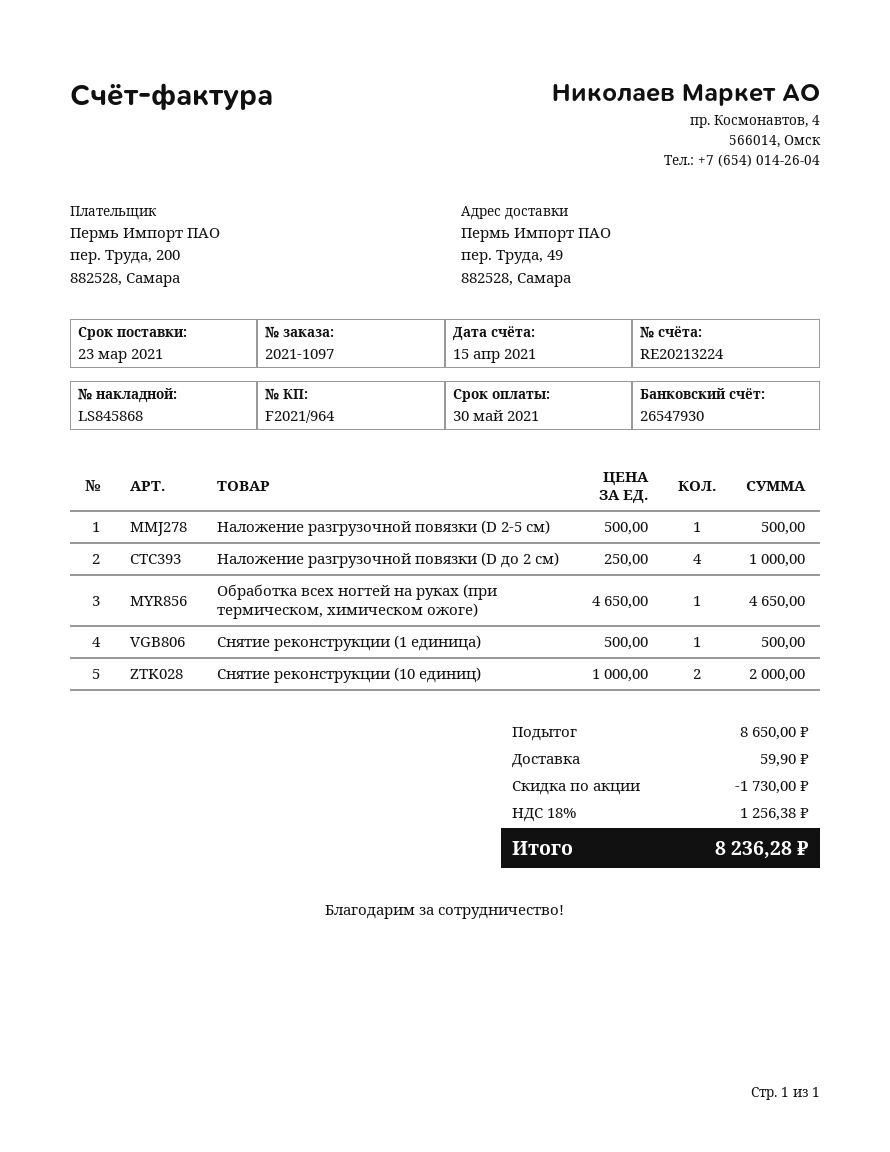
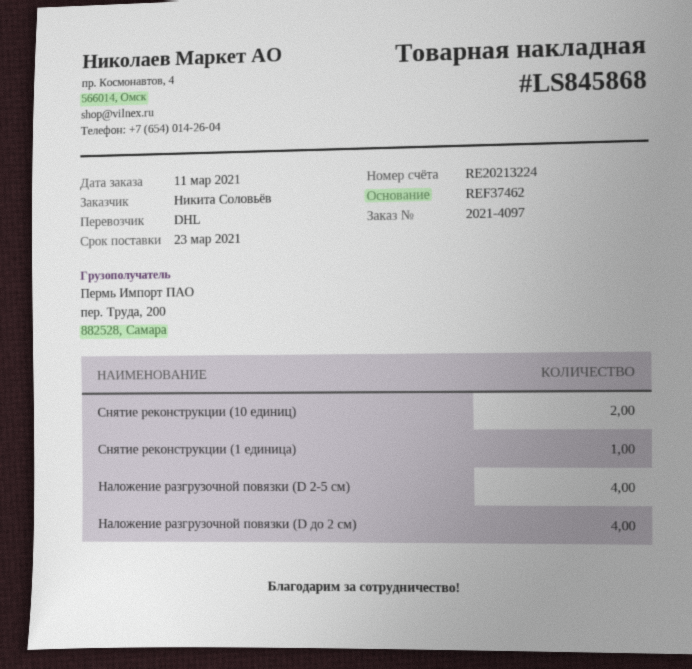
order number: 2021-1097 -> 2021-4097
ship to: пер. Труда, 49, 882528, Самара -> пер. Труда, 200, 882528, Самара
Наложение разгрузочной повязки (D 2-5 см): 1 -> 4
Обработка всех ногтей на руках (при термическом, химическом ожоге): 1 -> none

